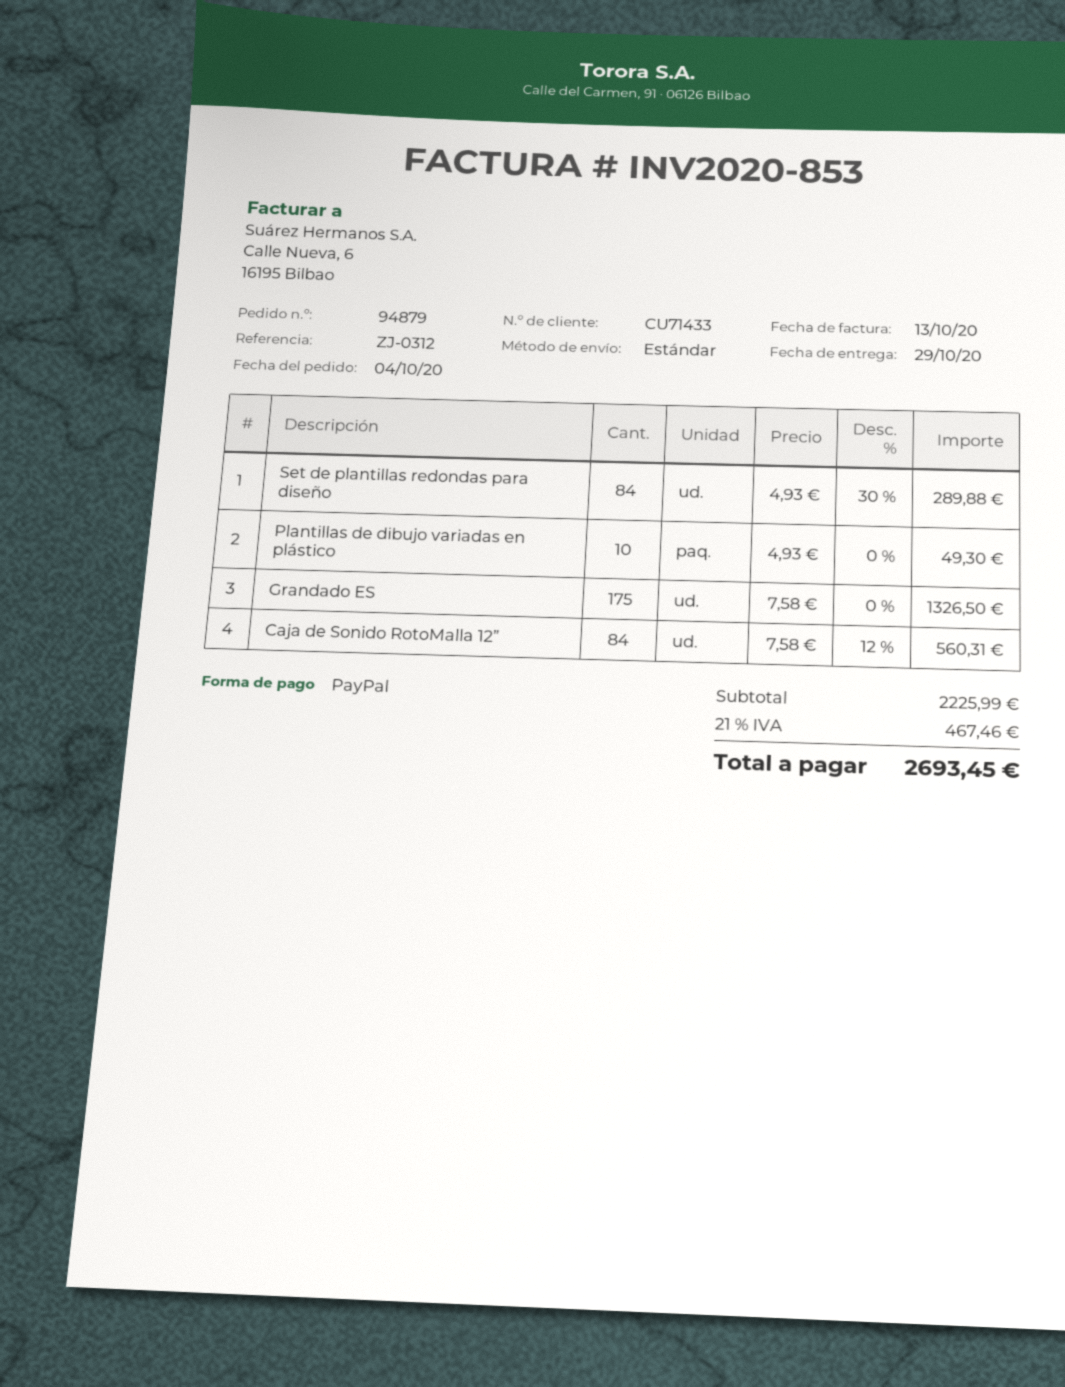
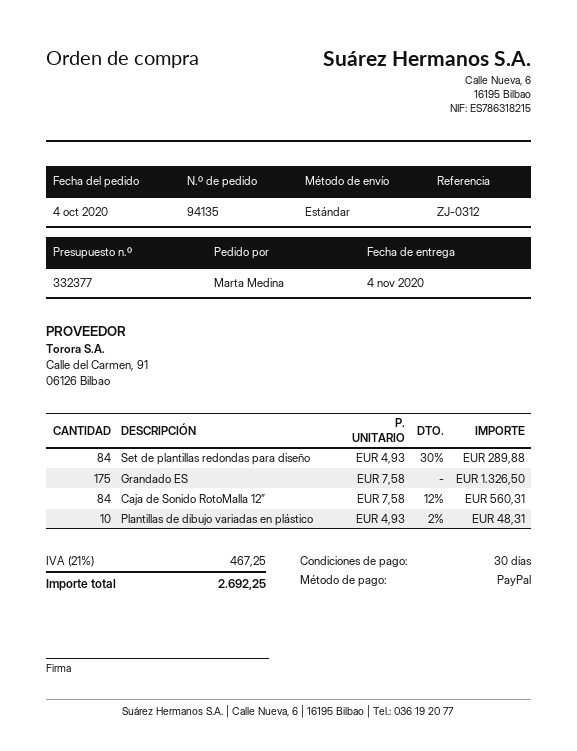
order number: 94879 -> 94135
delivery date: 2020-10-29 -> 2020-11-04
Plantillas de dibujo variadas en plástico: 10 x 4.93 = 49.30 -> 10 x 4.93 - 2% = 48.31
tax: 21% = 467.46 -> 21% = 467.25
total: 2693.45 -> 2692.25

